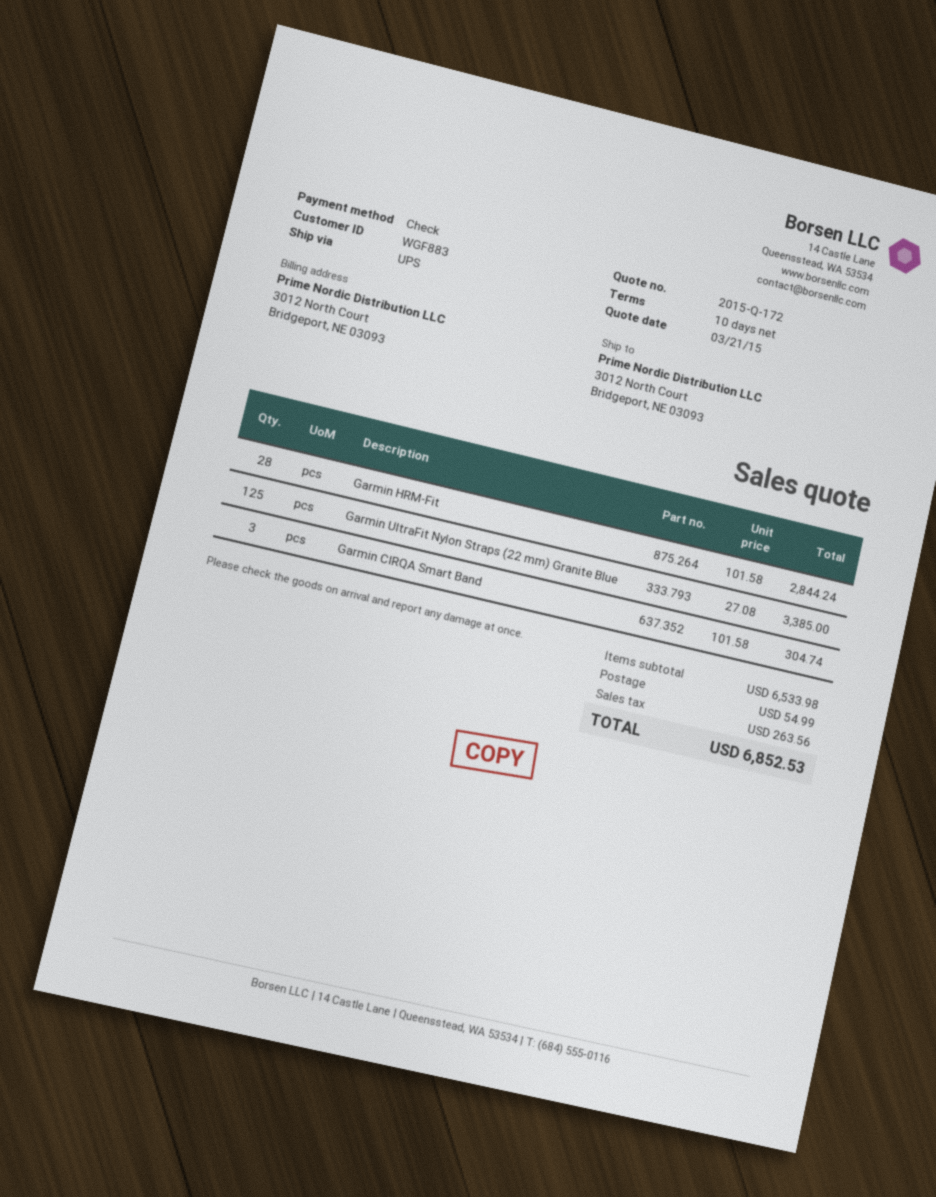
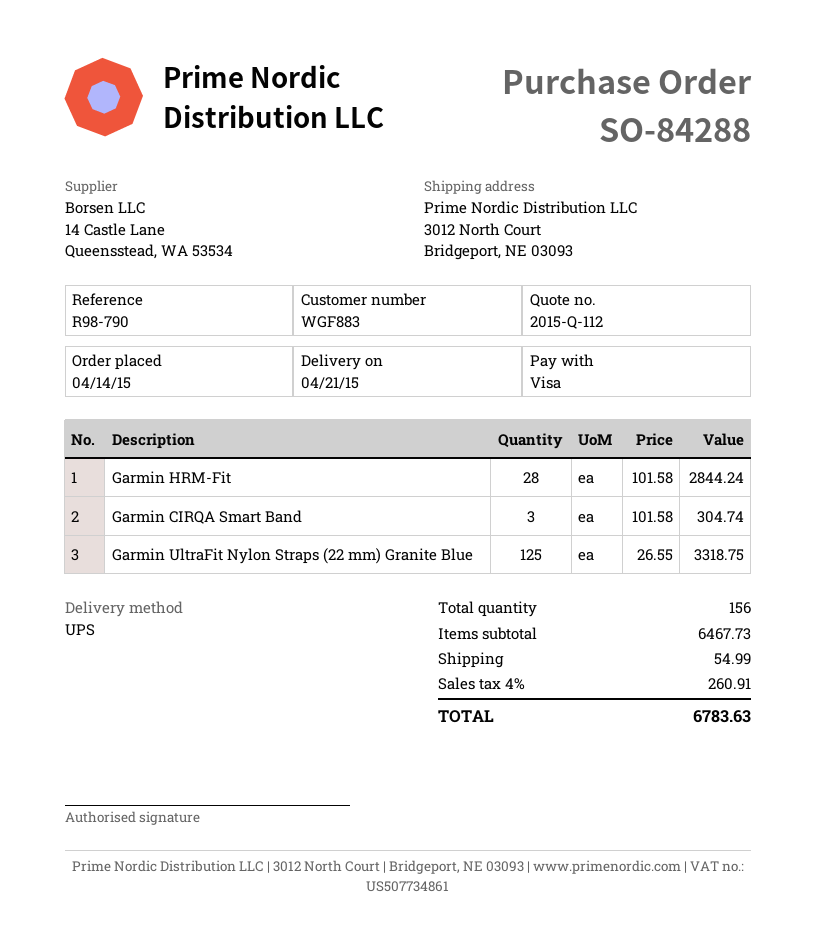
quote number: 2015-Q-172 -> 2015-Q-112
payment method: cheque -> Visa
Garmin UltraFit Nylon Straps (22 mm) Granite Blue: 125 x 27.08 = 3385.00 -> 125 x 26.55 = 3318.75
subtotal: 6533.98 -> 6467.73
tax: 263.56 -> 260.91
total: 6852.53 -> 6783.63

